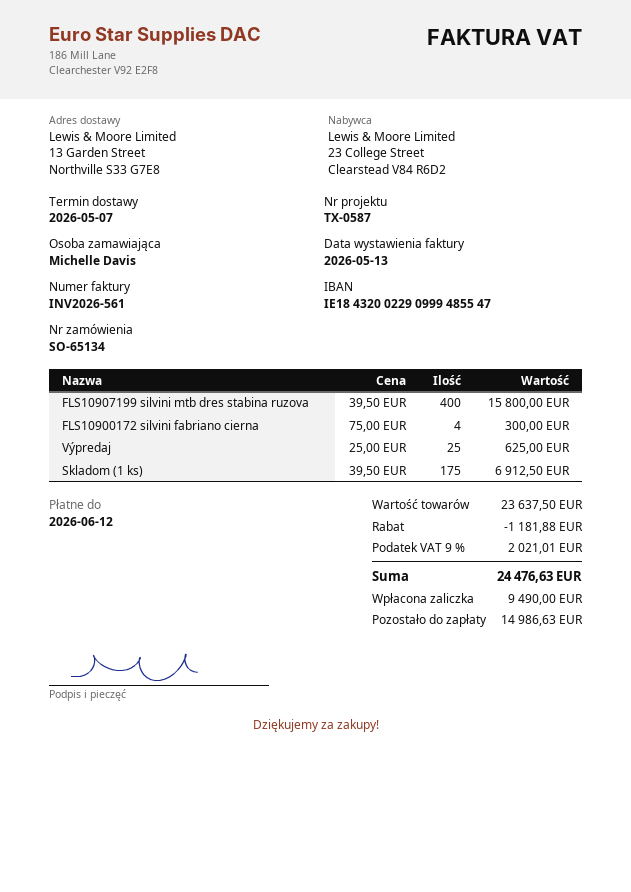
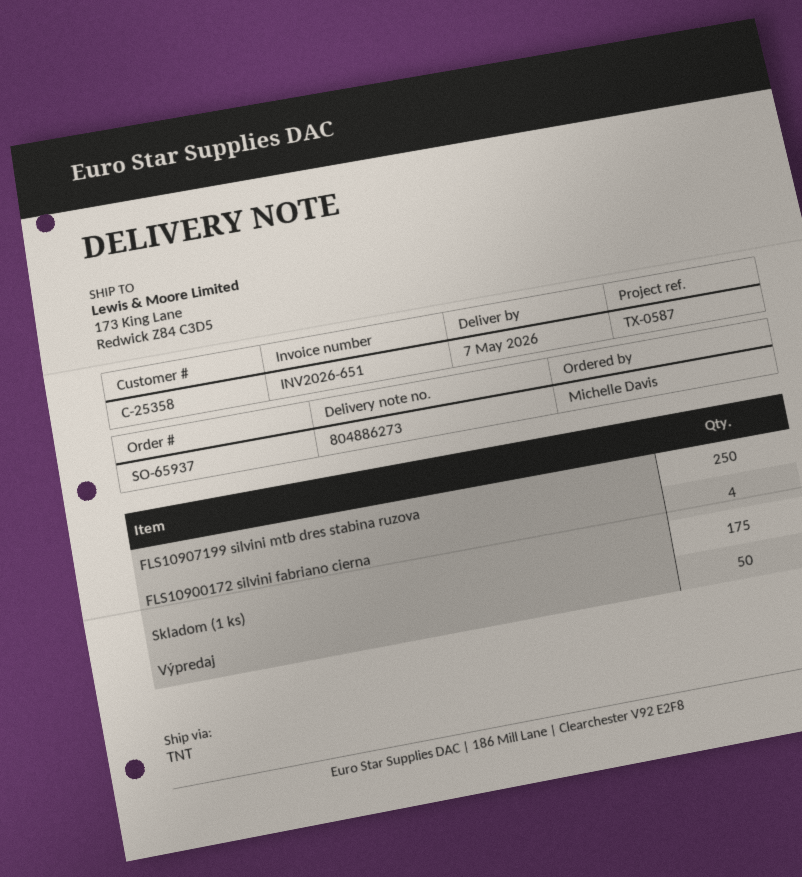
order number: SO-65134 -> SO-65937
invoice number: INV2026-561 -> INV2026-651
ship to: 13 Garden Street, Northville S33 G7E8 -> 173 King Lane, Redwick Z84 C3D5
FLS10907199 silvini mtb dres stabina ruzova: 400 -> 250
Výpredaj: 25 -> 50

